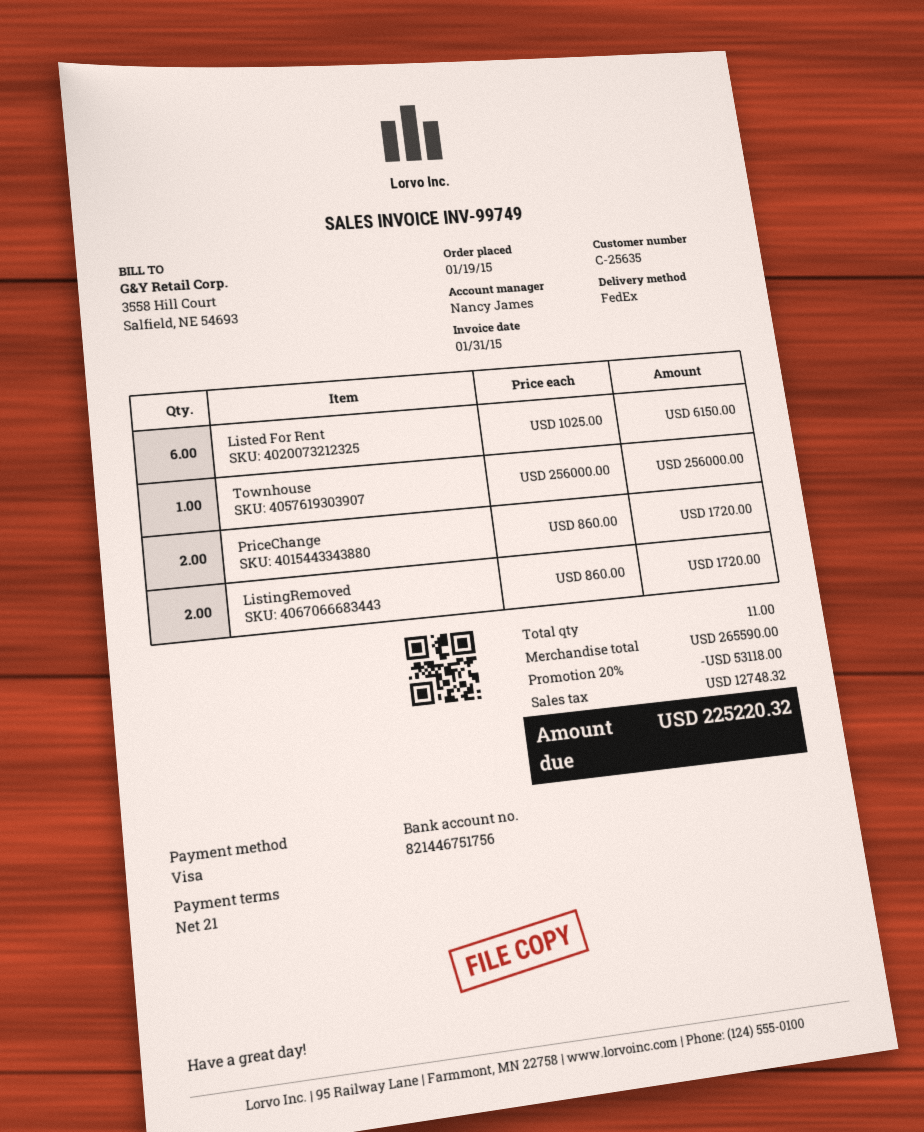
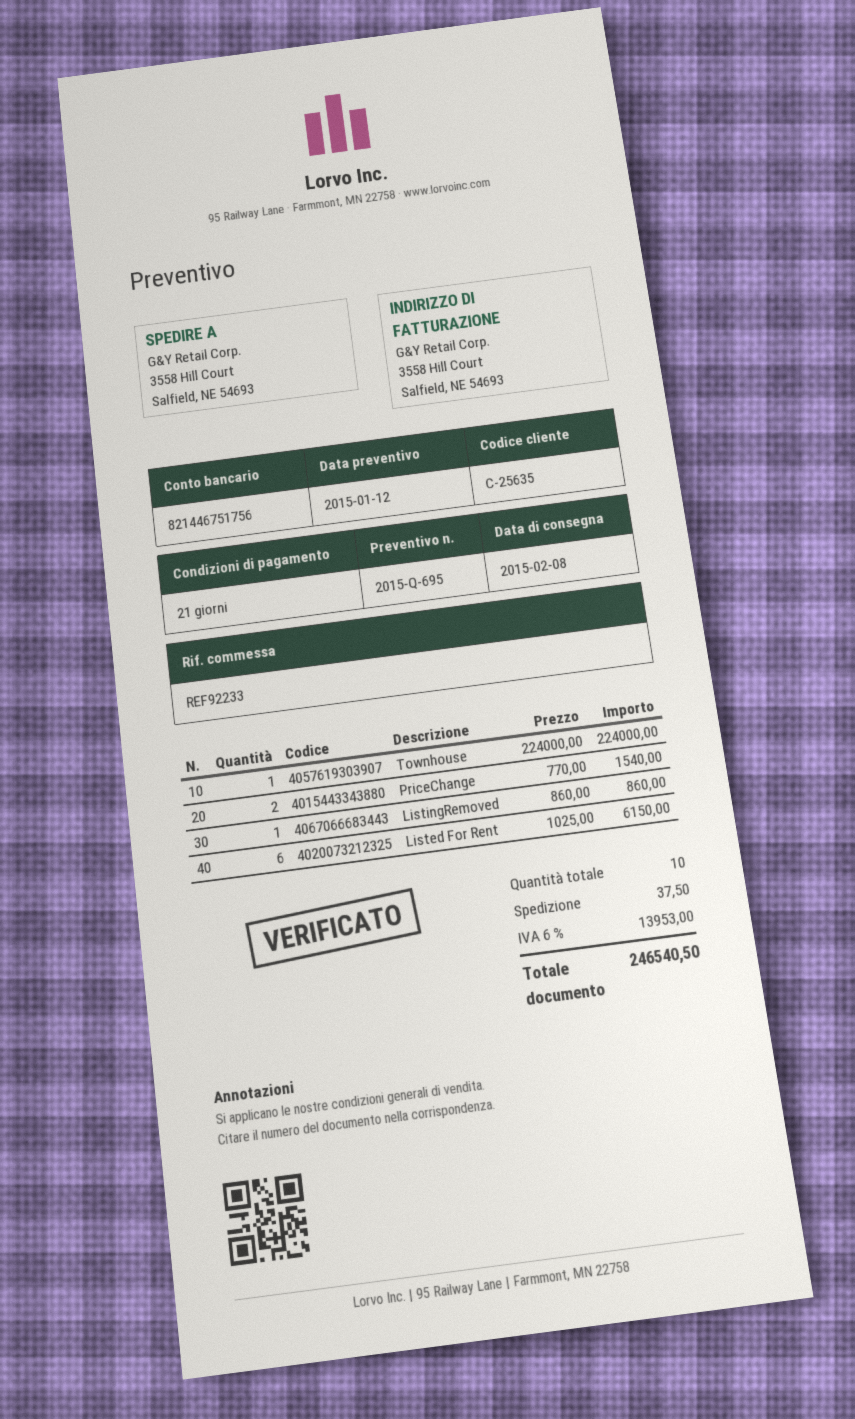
Townhouse: 1 x 256000.00 = 256000.00 -> 1 x 224000.00 = 224000.00
PriceChange: 2 x 860.00 = 1720.00 -> 2 x 770.00 = 1540.00
ListingRemoved: 2 x 860.00 = 1720.00 -> 1 x 860.00 = 860.00
total quantity: 11 -> 10
discount: 20% = 53118.00 -> none
shipping: none -> 37.50
tax: 12748.32 -> 13953.00
total: 225220.32 -> 246540.50

